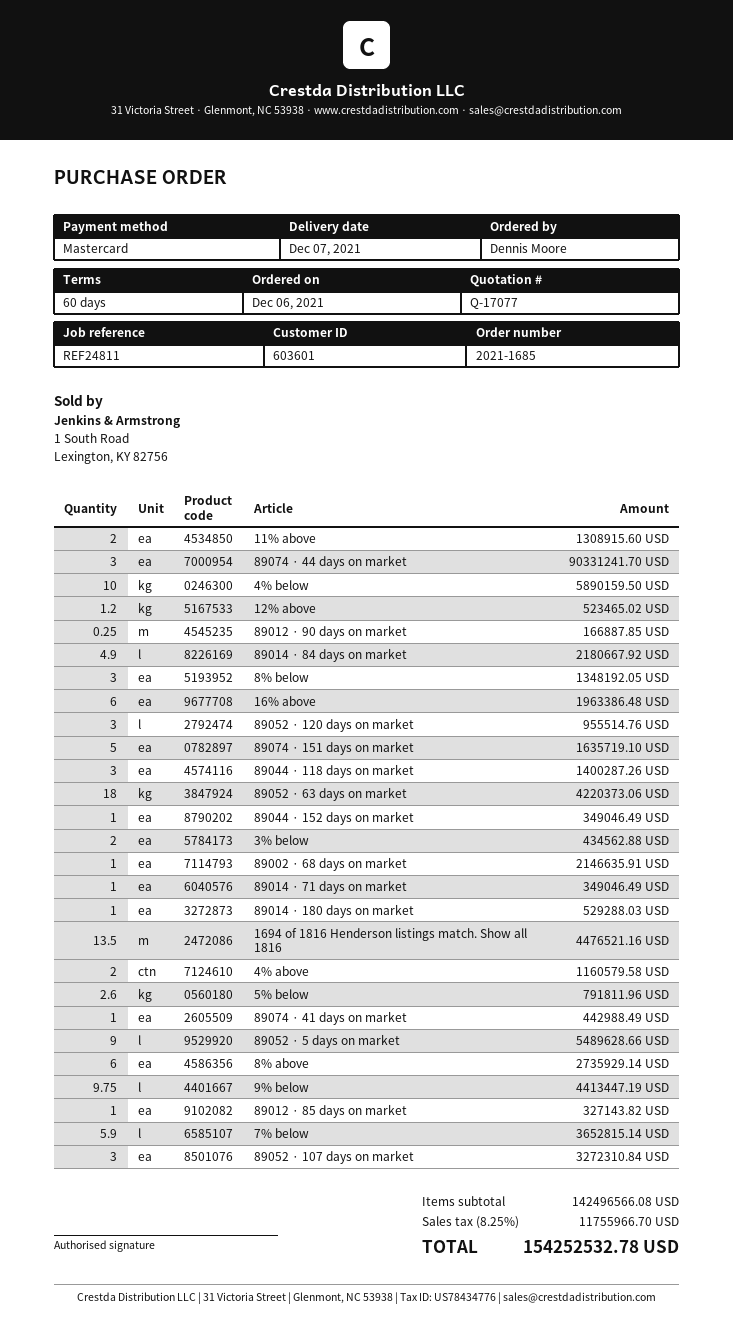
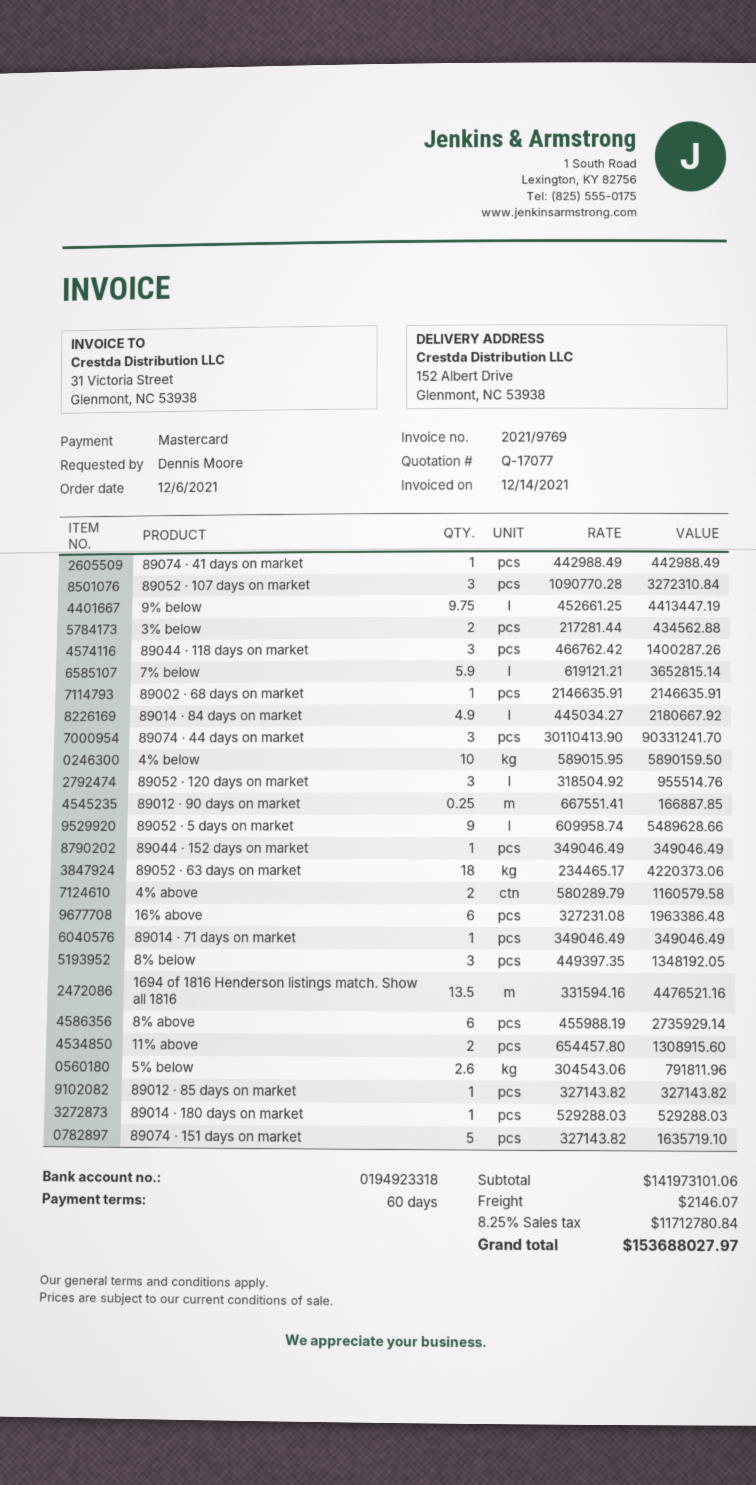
12% above: 1.2 for 523465.02 -> none
subtotal: 142496566.08 -> 141973101.06
shipping: none -> 2146.07
tax: 8.25% = 11755966.70 -> 8.25% = 11712780.84
total: 154252532.78 -> 153688027.97

